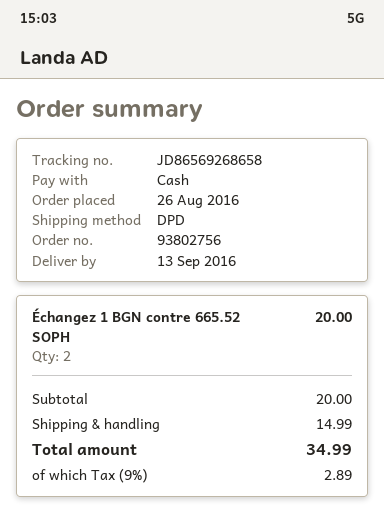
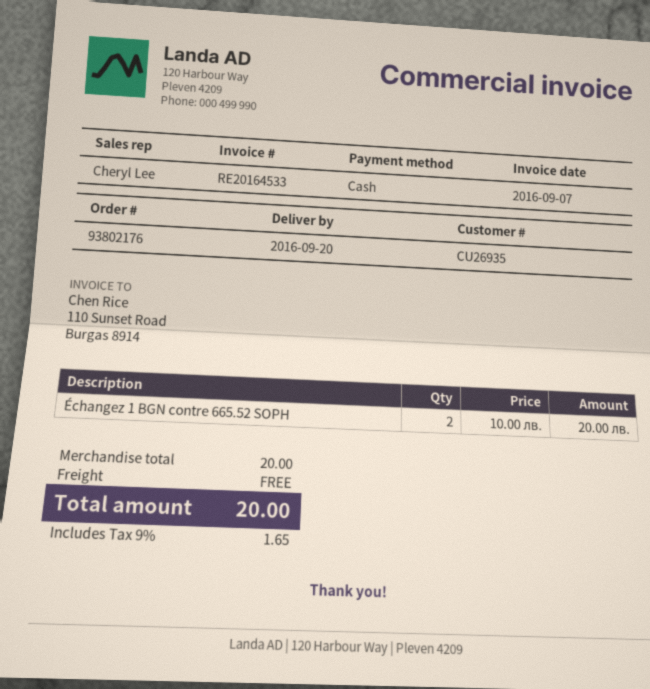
order number: 93802756 -> 93802176
delivery date: 2016-09-13 -> 2016-09-20
shipping: 14.99 -> 0.00
tax: 9% = 2.89 -> 9% = 1.65
total: 34.99 -> 20.00

